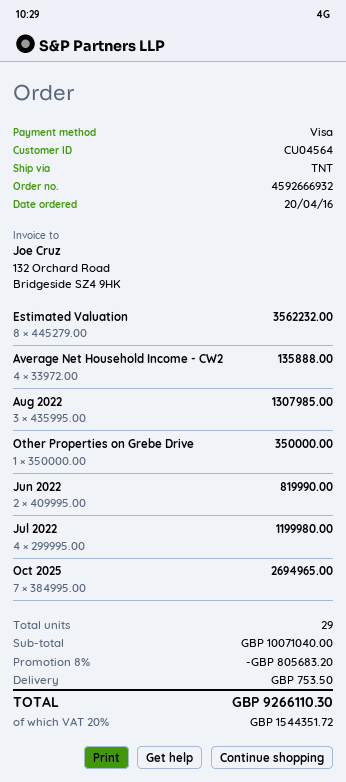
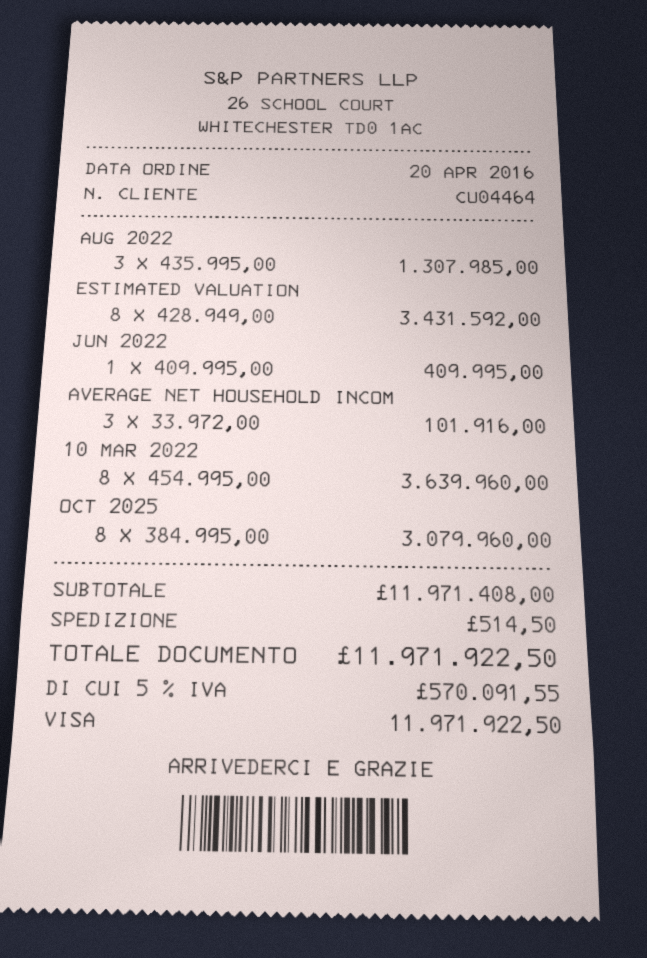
customer number: CU04564 -> CU04464
Estimated Valuation: 8 x 445279.00 = 3562232.00 -> 8 x 428949.00 = 3431592.00
Average Net Household Income - CW2: 4 x 33972.00 = 135888.00 -> 3 x 33972.00 = 101916.00
Other Properties on Grebe Drive: 1 x 350000.00 = 350000.00 -> none
Jun 2022: 2 x 409995.00 = 819990.00 -> 1 x 409995.00 = 409995.00
Jul 2022: 4 x 299995.00 = 1199980.00 -> none
Oct 2025: 7 x 384995.00 = 2694965.00 -> 8 x 384995.00 = 3079960.00
10 MAR 2022: none -> 8 x 454995.00 = 3639960.00
subtotal: 10071040.00 -> 11971408.00
discount: 8% = 805683.20 -> none
shipping: 753.50 -> 514.50
tax: 20% = 1544351.72 -> 5% = 570091.55
total: 9266110.30 -> 11971922.50

